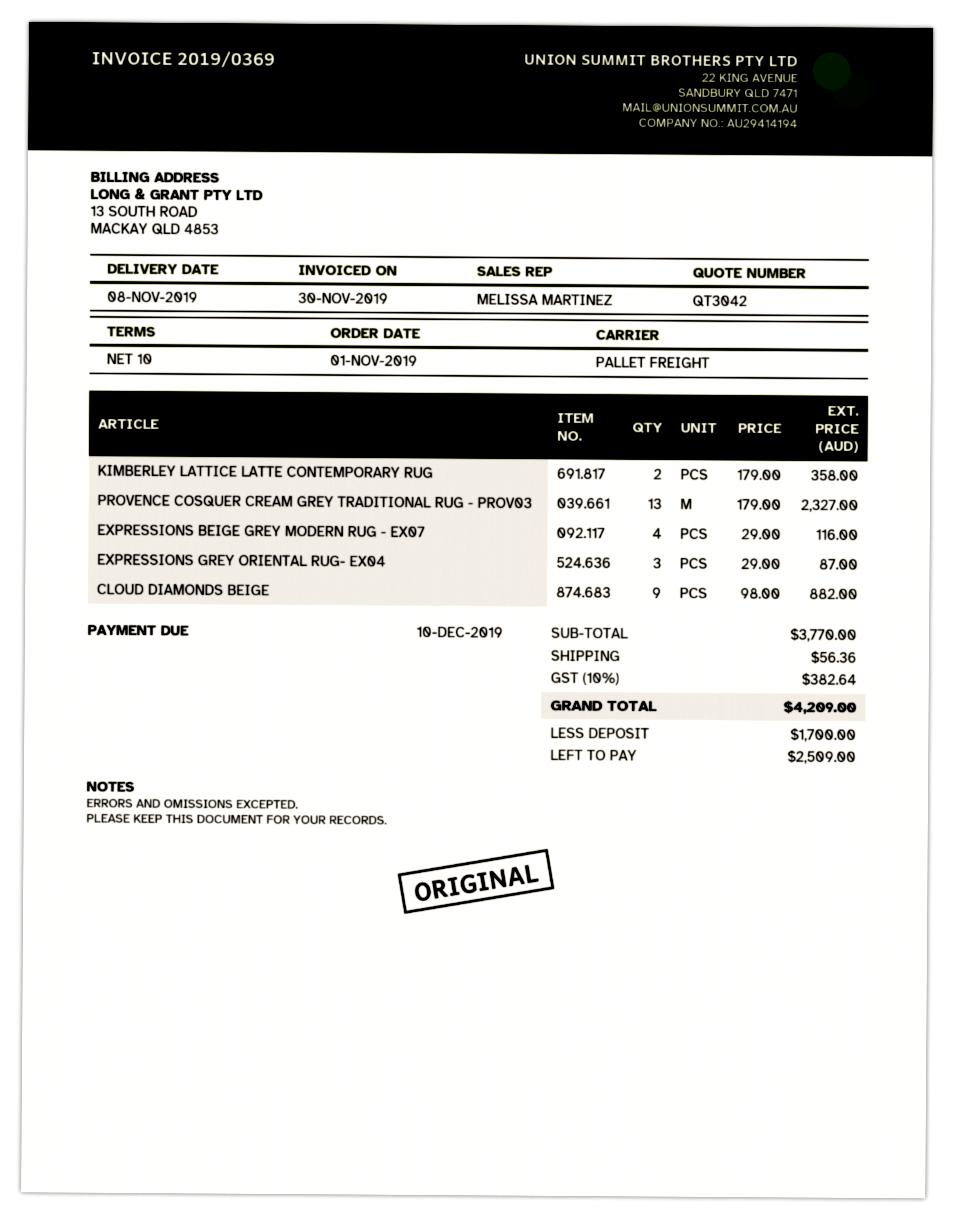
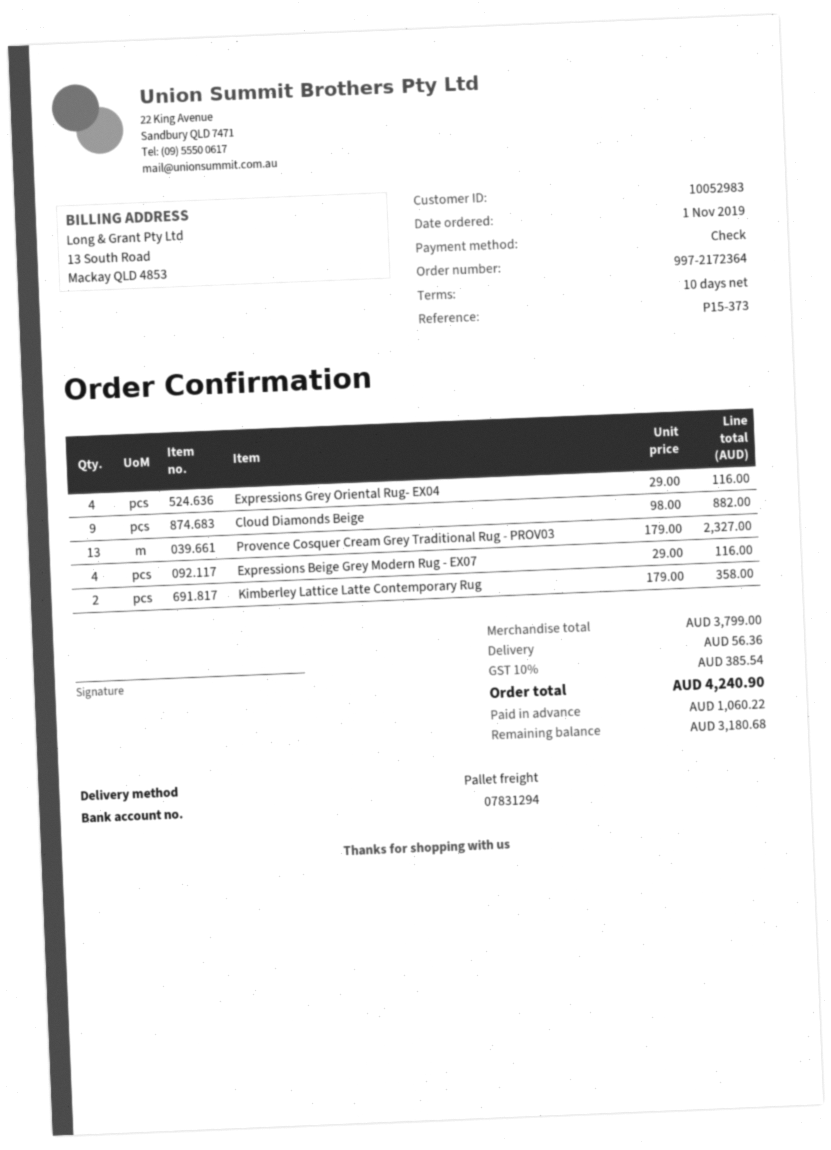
EXPRESSIONS GREY ORIENTAL RUG- EX04: 3 x 29.00 = 87.00 -> 4 x 29.00 = 116.00
subtotal: 3770.00 -> 3799.00
tax: 10% = 382.64 -> 10% = 385.54
total: 4209.00 -> 4240.90
deposit: 1700.00 -> 1060.22
balance: 2509.00 -> 3180.68

